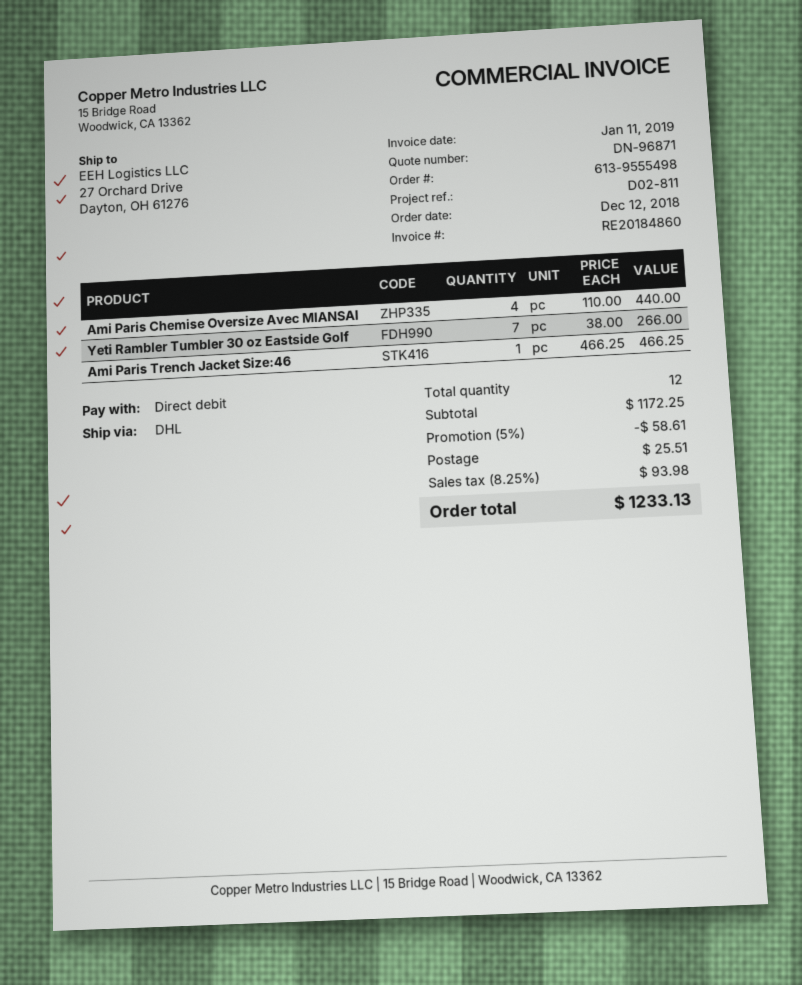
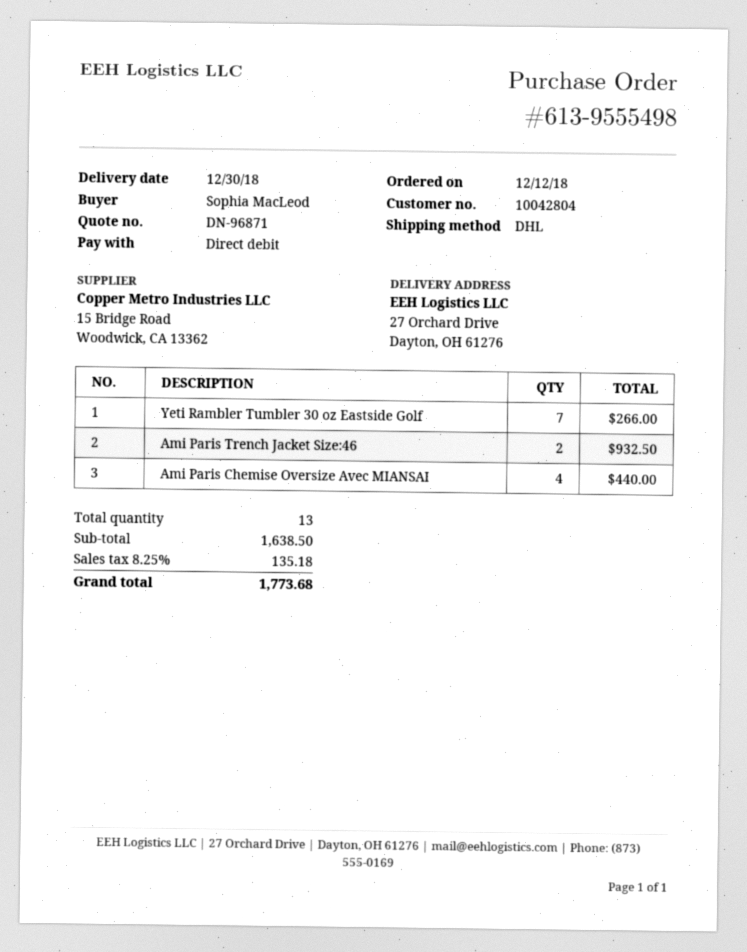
Ami Paris Trench Jacket Size:46: 1 for 466.25 -> 2 for 932.50
total quantity: 12 -> 13
subtotal: 1172.25 -> 1638.50
discount: 5% = 58.61 -> none
shipping: 25.51 -> none
tax: 8.25% = 93.98 -> 8.25% = 135.18
total: 1233.13 -> 1773.68

